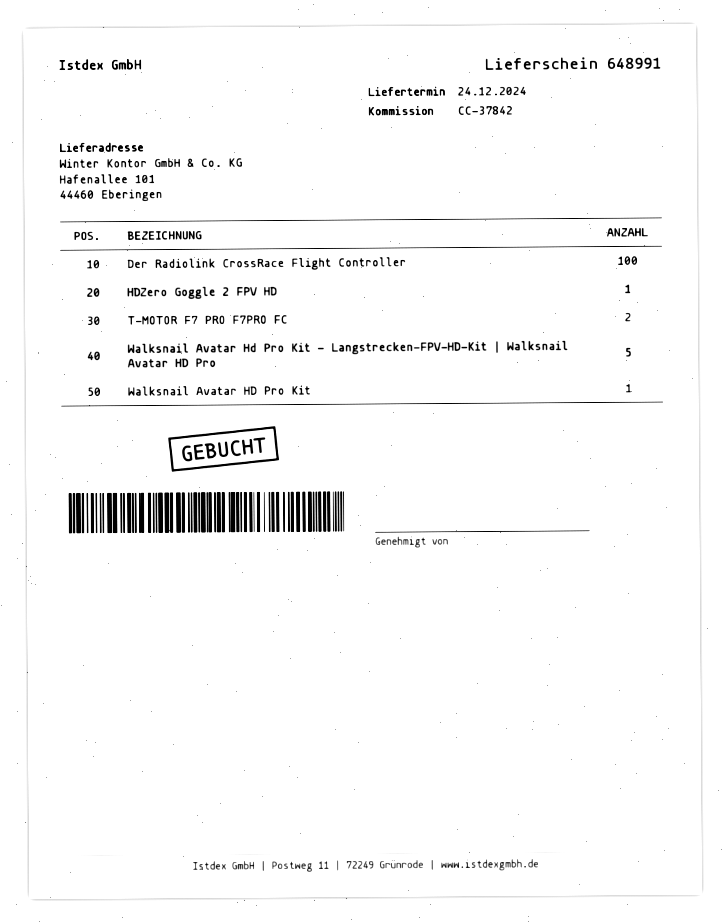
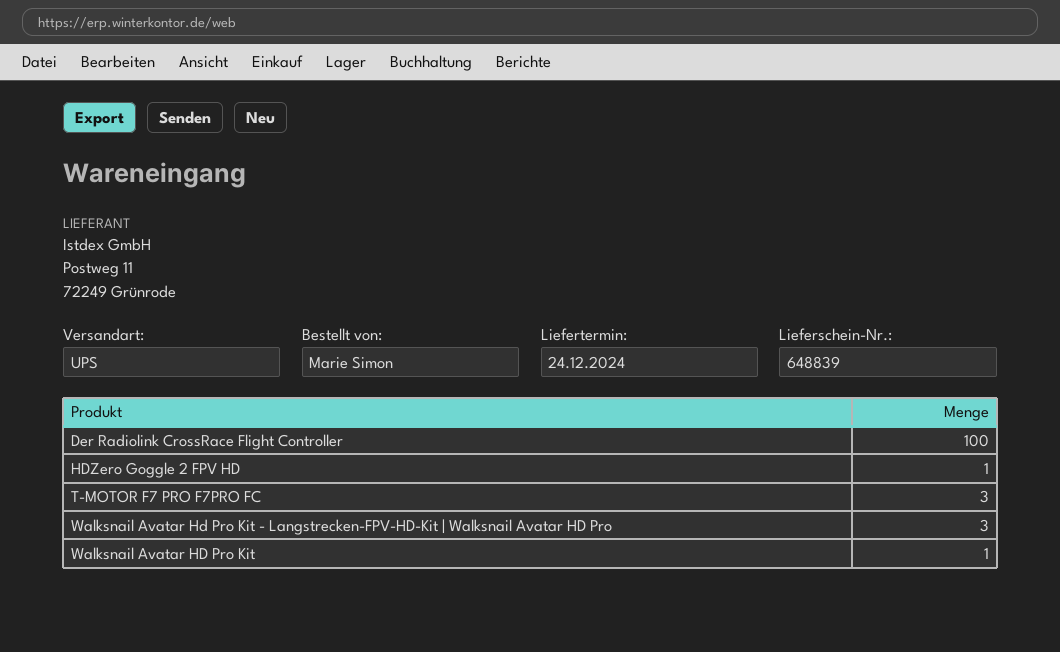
delivery note number: 648991 -> 648839
T-MOTOR F7 PRO F7PRO FC: 2 -> 3
Walksnail Avatar Hd Pro Kit - Langstrecken-FPV-HD-Kit | Walksnail Avatar HD Pro: 5 -> 3

